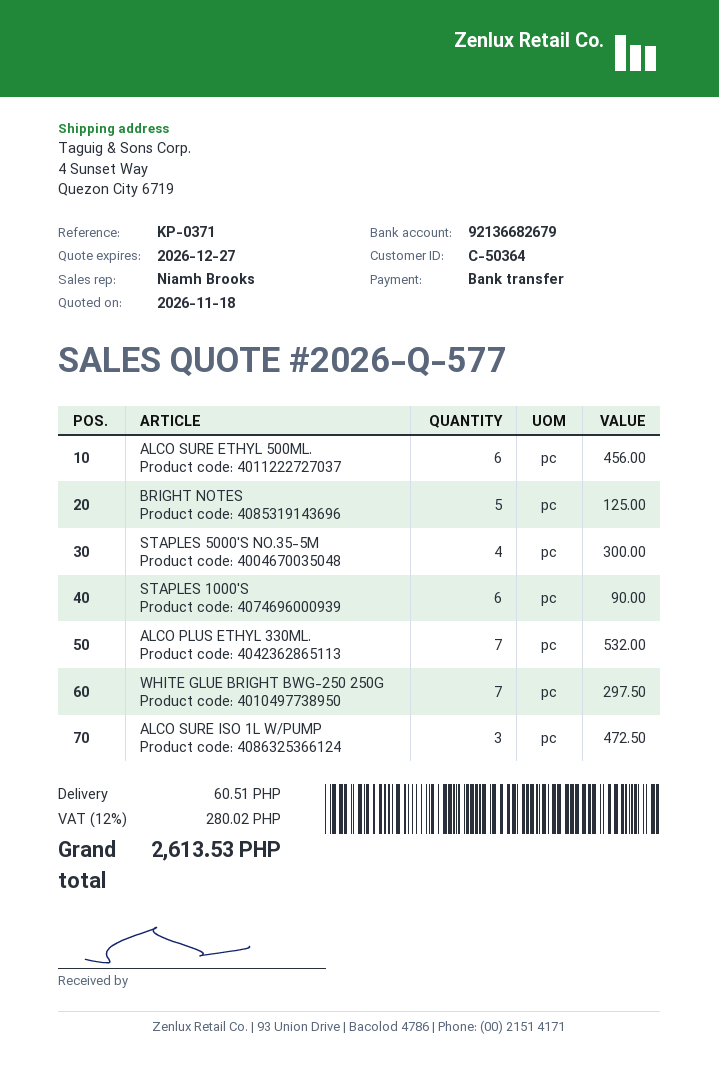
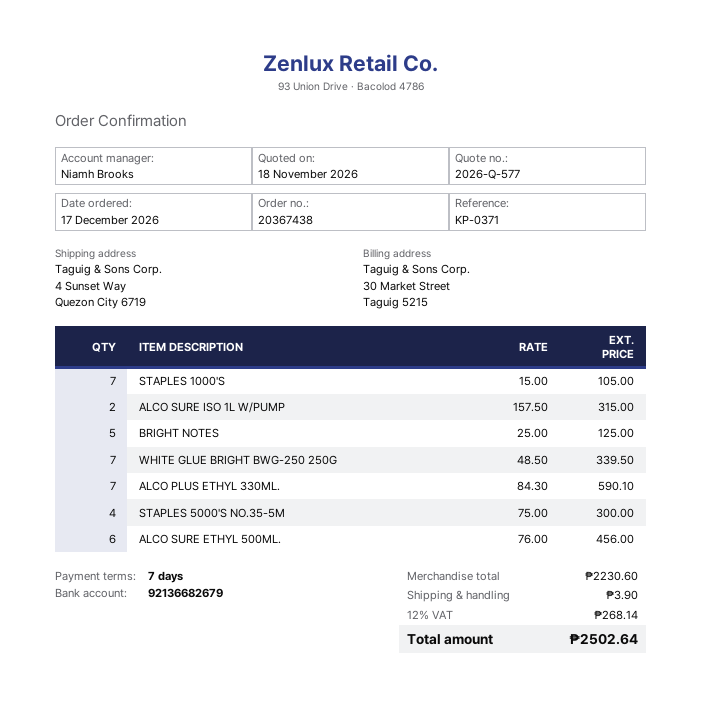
STAPLES 1000'S: 6 for 90.00 -> 7 for 105.00
ALCO PLUS ETHYL 330ML.: 7 for 532.00 -> 7 for 590.10
WHITE GLUE BRIGHT BWG-250 250G: 7 for 297.50 -> 7 for 339.50
ALCO SURE ISO 1L W/PUMP: 3 for 472.50 -> 2 for 315.00
shipping: 60.51 -> 3.90
tax: 12% = 280.02 -> 12% = 268.14
total: 2613.53 -> 2502.64

